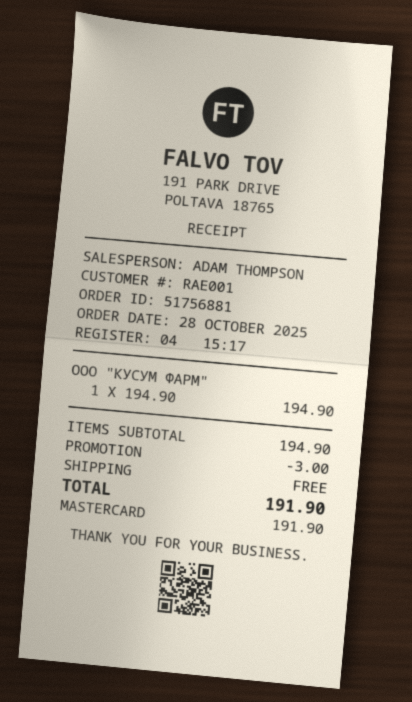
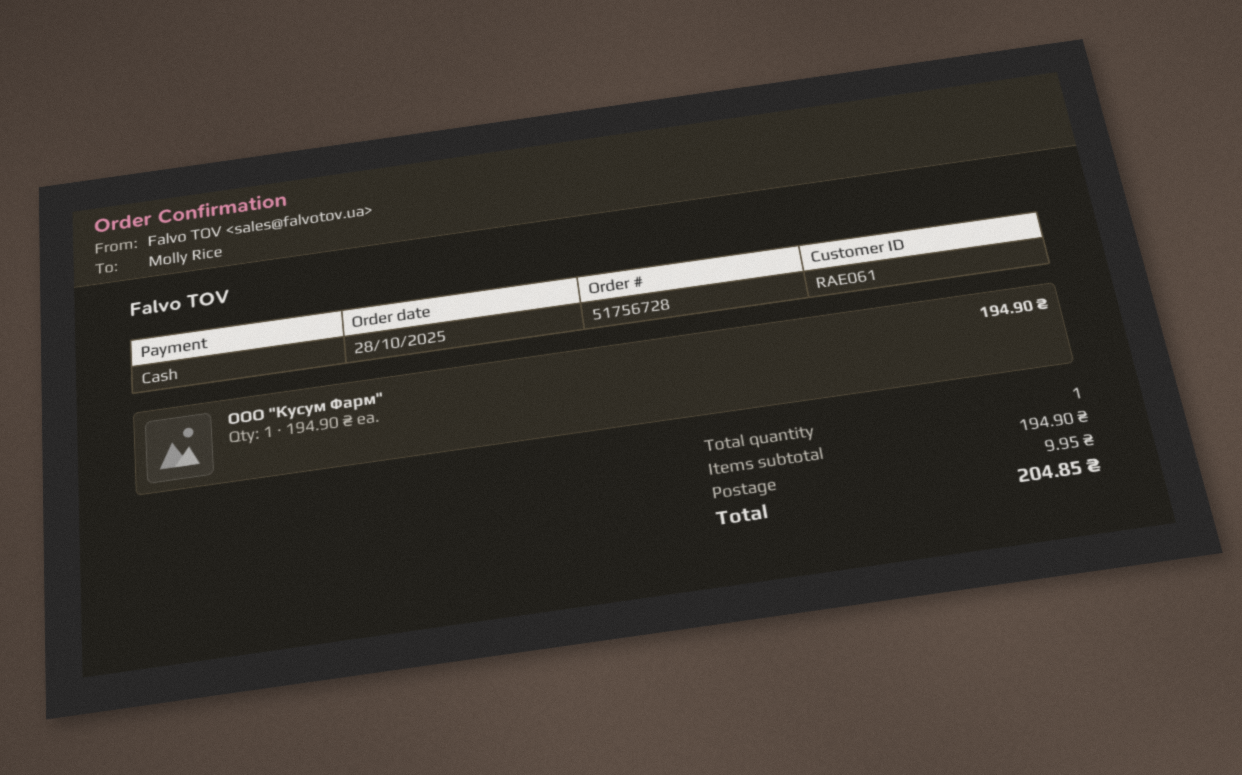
order number: 51756881 -> 51756728
customer number: RAE001 -> RAE061
payment method: Mastercard -> cash
discount: 3.00 -> none
shipping: 0.00 -> 9.95
total: 191.90 -> 204.85

